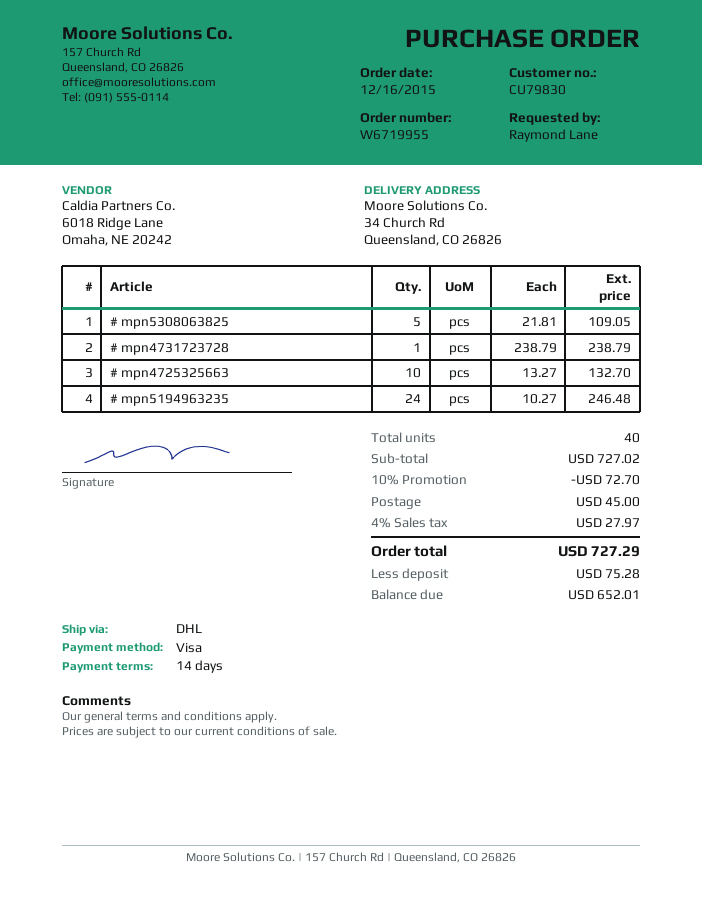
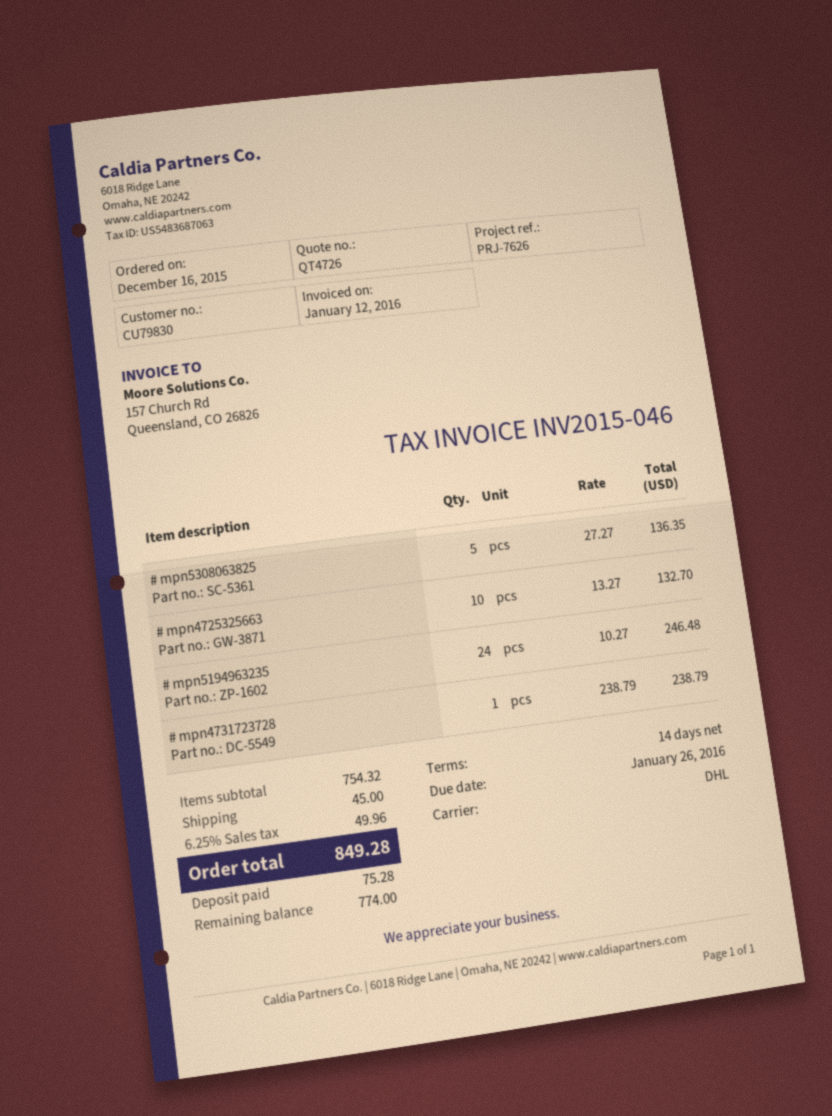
# mpn5308063825: 5 x 21.81 = 109.05 -> 5 x 27.27 = 136.35
subtotal: 727.02 -> 754.32
discount: 10% = 72.70 -> none
tax: 4% = 27.97 -> 6.25% = 49.96
total: 727.29 -> 849.28
balance: 652.01 -> 774.00

